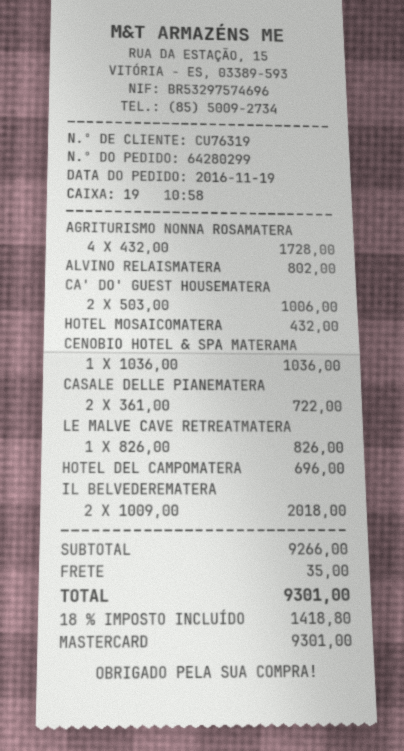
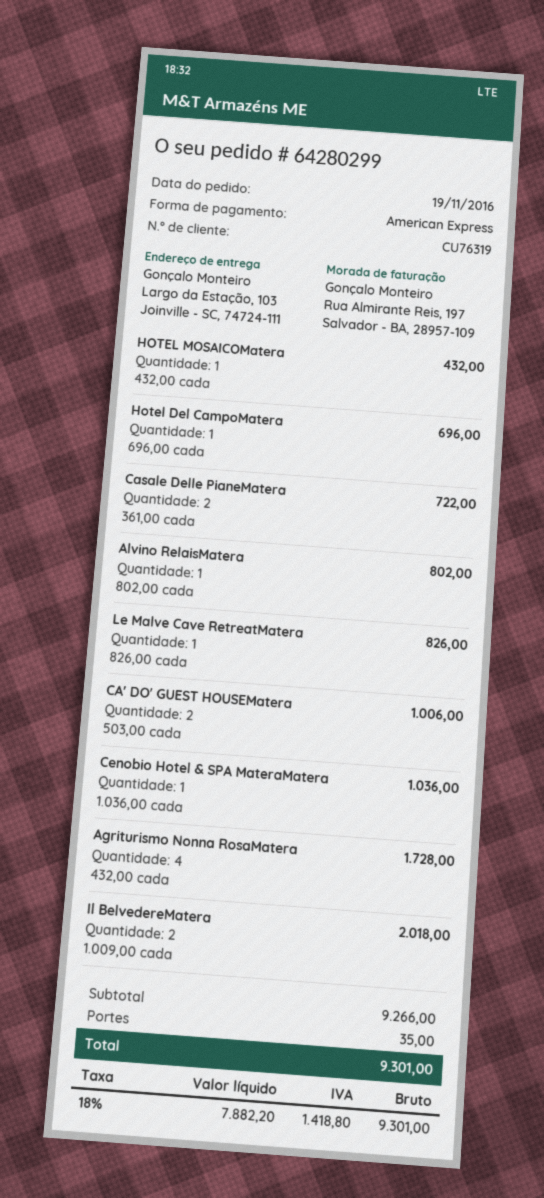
payment method: Mastercard -> American Express

